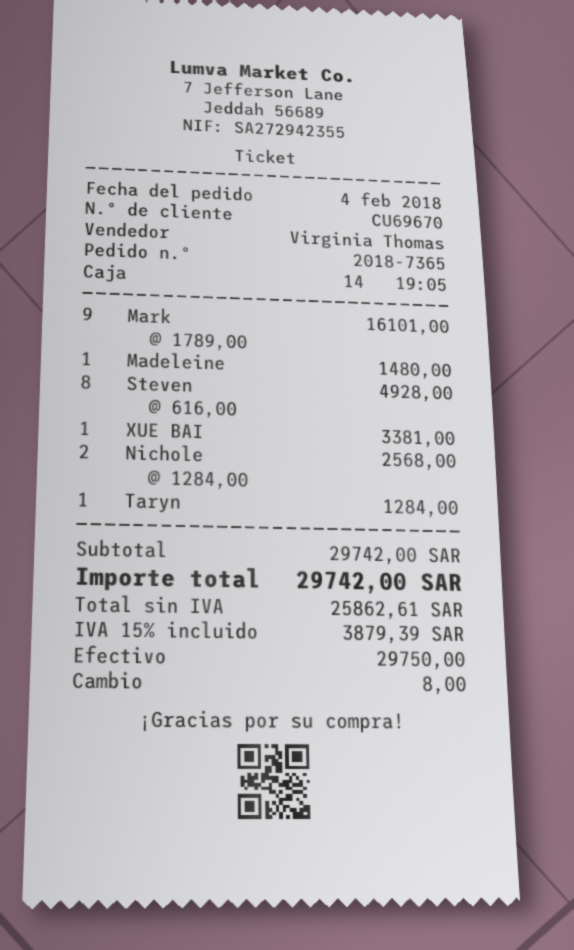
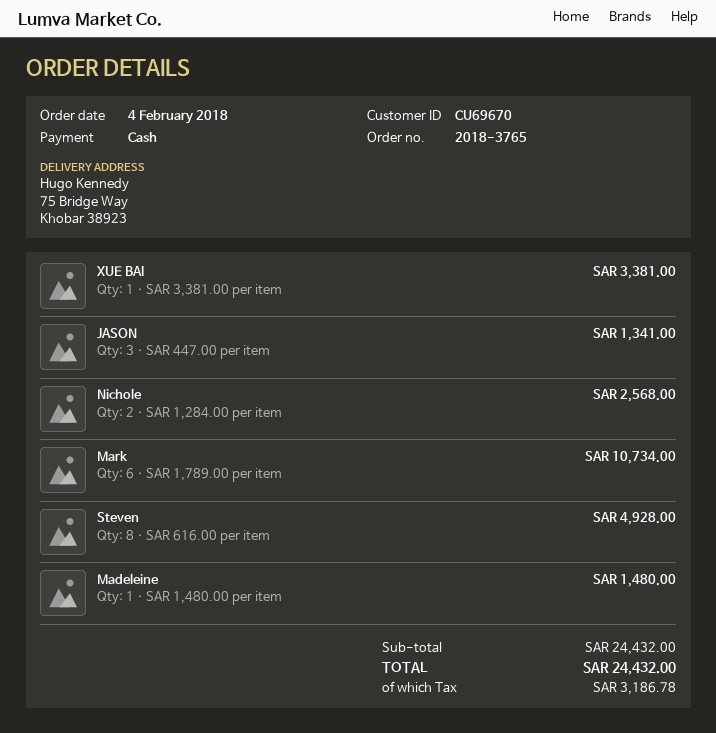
order number: 2018-7365 -> 2018-3765
Mark: 9 x 1789.00 = 16101.00 -> 6 x 1789.00 = 10734.00
Taryn: 1 x 1284.00 = 1284.00 -> none
JASON: none -> 3 x 447.00 = 1341.00
subtotal: 29742.00 -> 24432.00
tax: 3879.39 -> 3186.78
total: 29742.00 -> 24432.00

